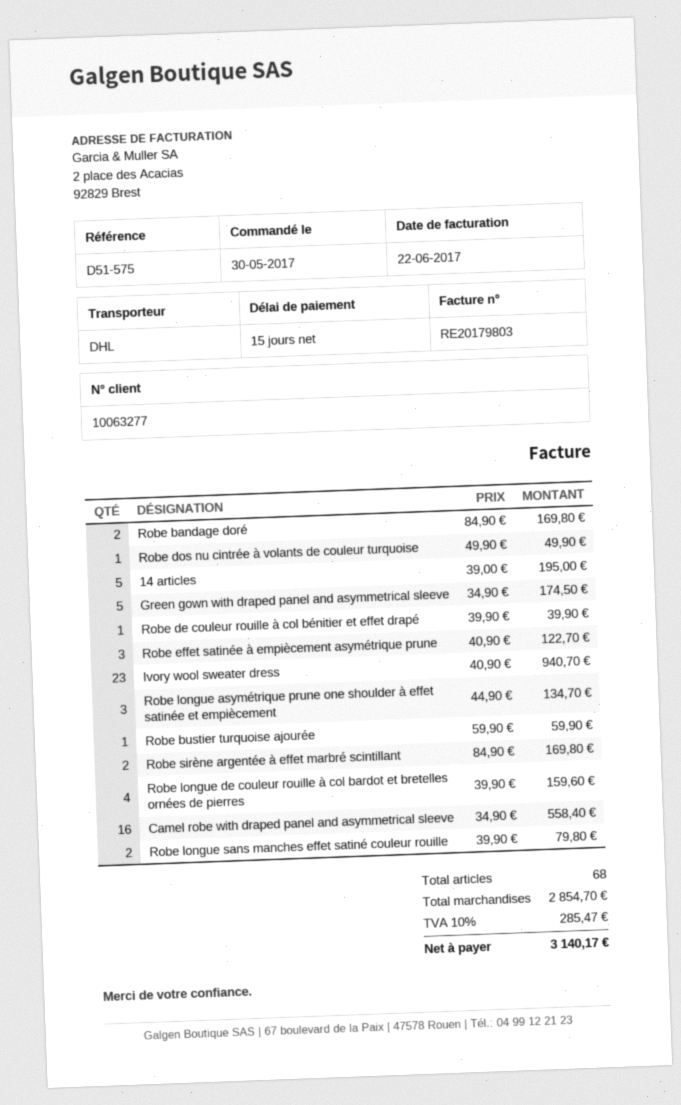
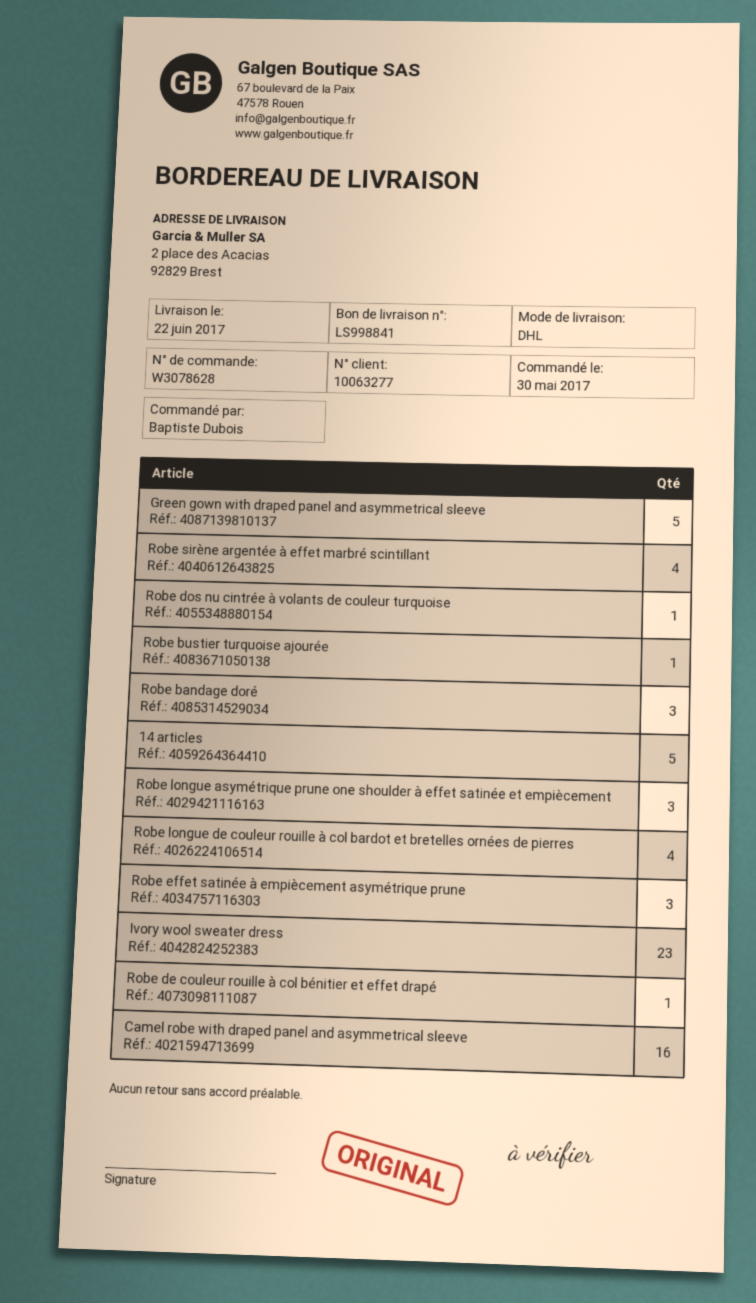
Robe bandage doré: 2 -> 3
Robe sirène argentée à effet marbré scintillant: 2 -> 4
Robe longue sans manches effet satiné couleur rouille: 2 -> none

